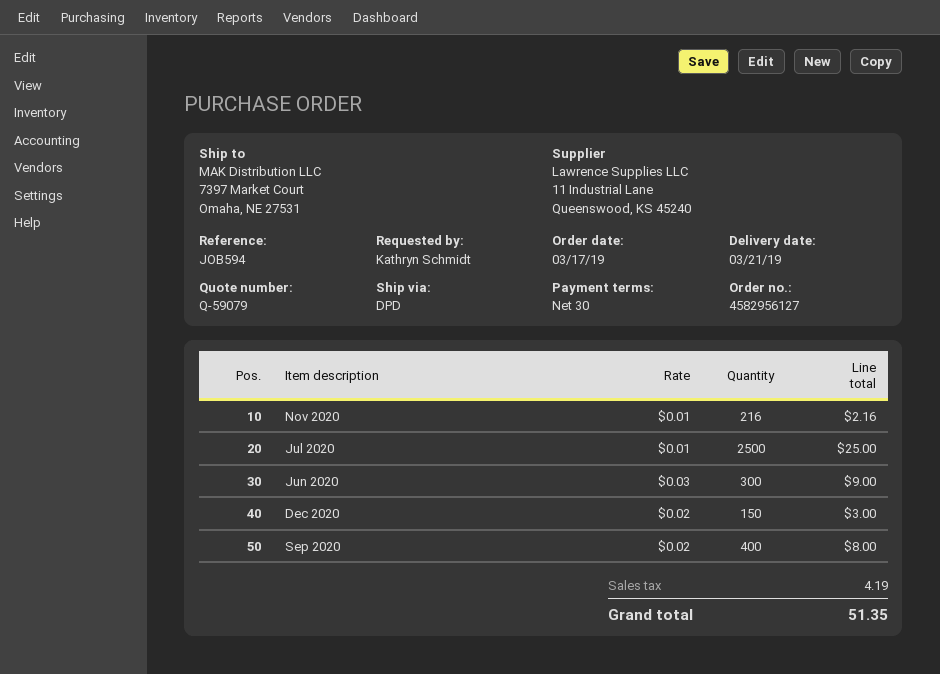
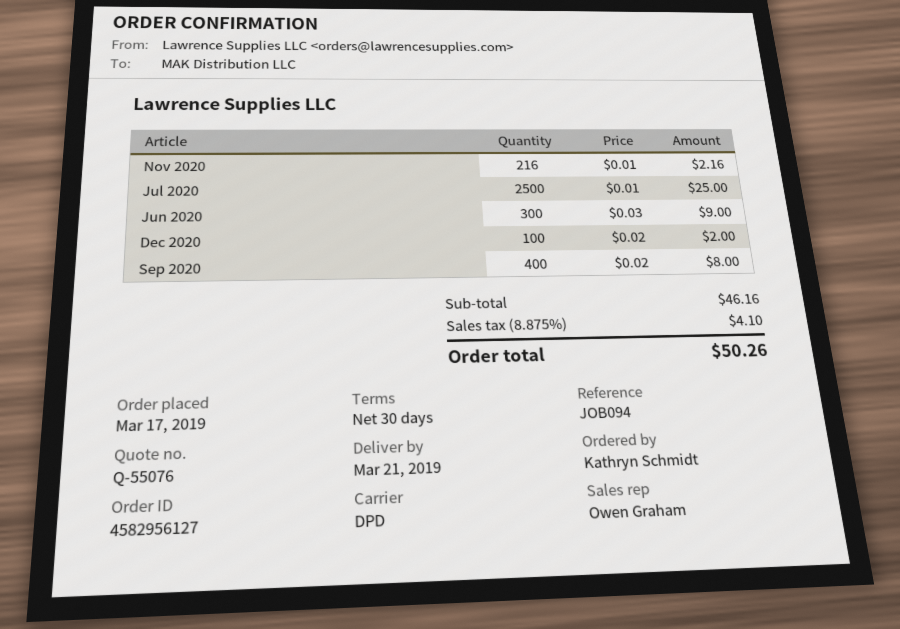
quote number: Q-59079 -> Q-55076
reference: JOB594 -> JOB094
Dec 2020: 150 x 0.02 = 3.00 -> 100 x 0.02 = 2.00
tax: 4.19 -> 4.10
total: 51.35 -> 50.26

